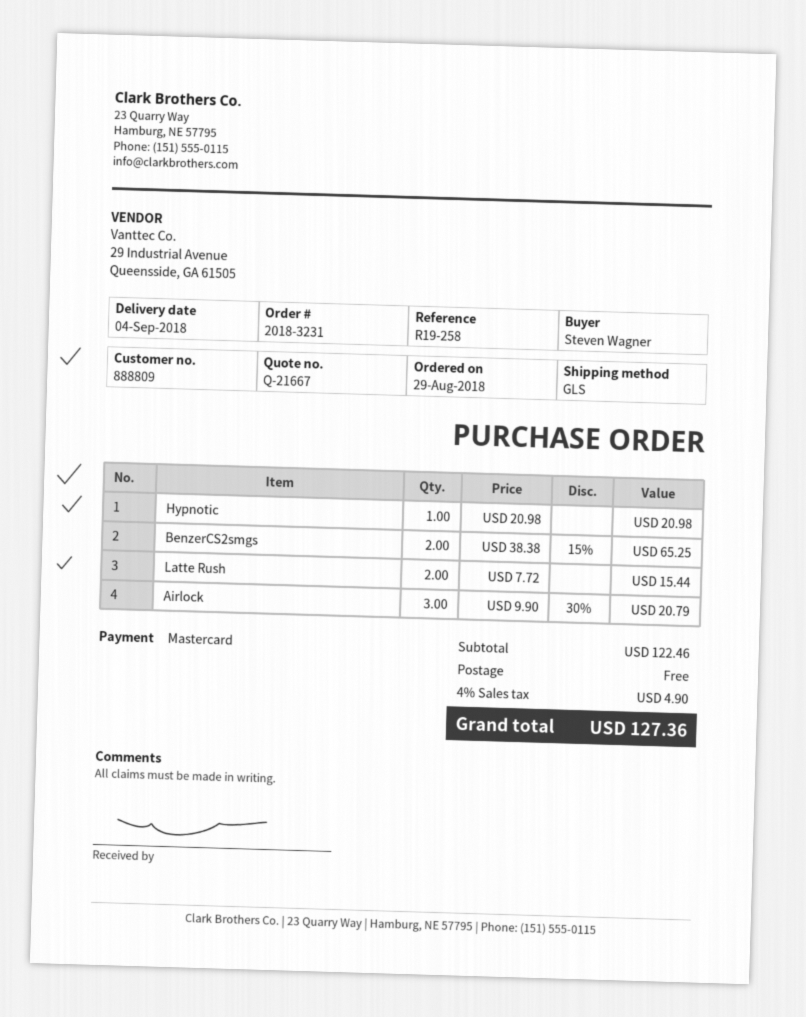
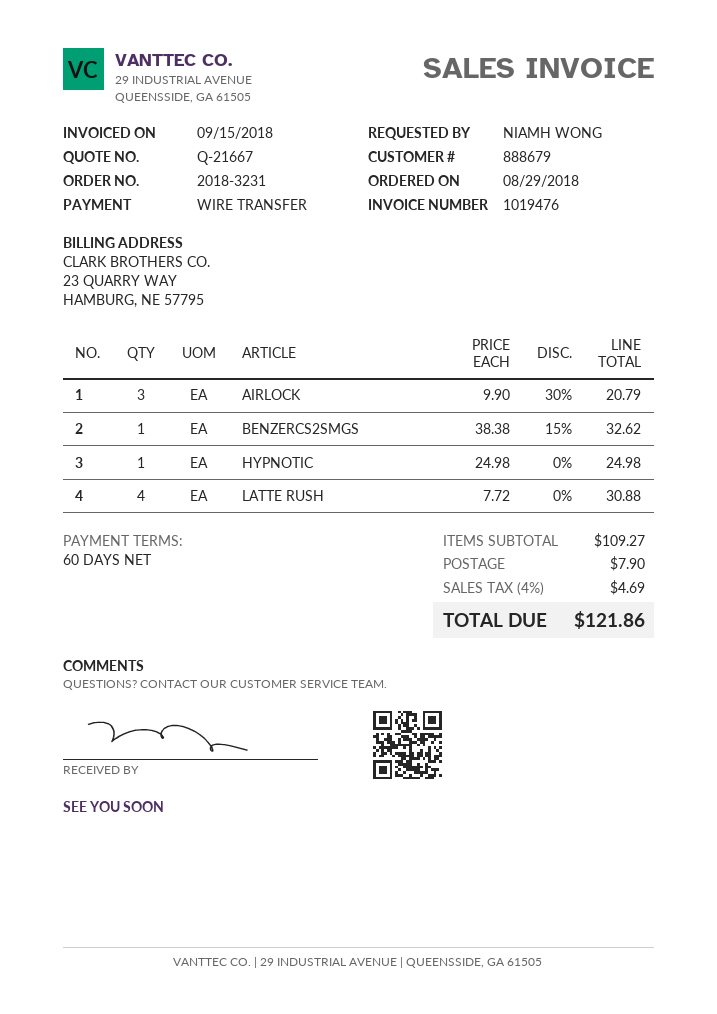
customer number: 888809 -> 888679
ordered by: Steven Wagner -> NIAMH WONG
payment method: Mastercard -> bank transfer
Hypnotic: 1 x 20.98 = 20.98 -> 1 x 24.98 = 24.98
BenzerCS2smgs: 2 x 38.38 - 15% = 65.25 -> 1 x 38.38 - 15% = 32.62
Latte Rush: 2 x 7.72 = 15.44 -> 4 x 7.72 = 30.88
subtotal: 122.46 -> 109.27
shipping: 0.00 -> 7.90
tax: 4% = 4.90 -> 4% = 4.69
total: 127.36 -> 121.86

